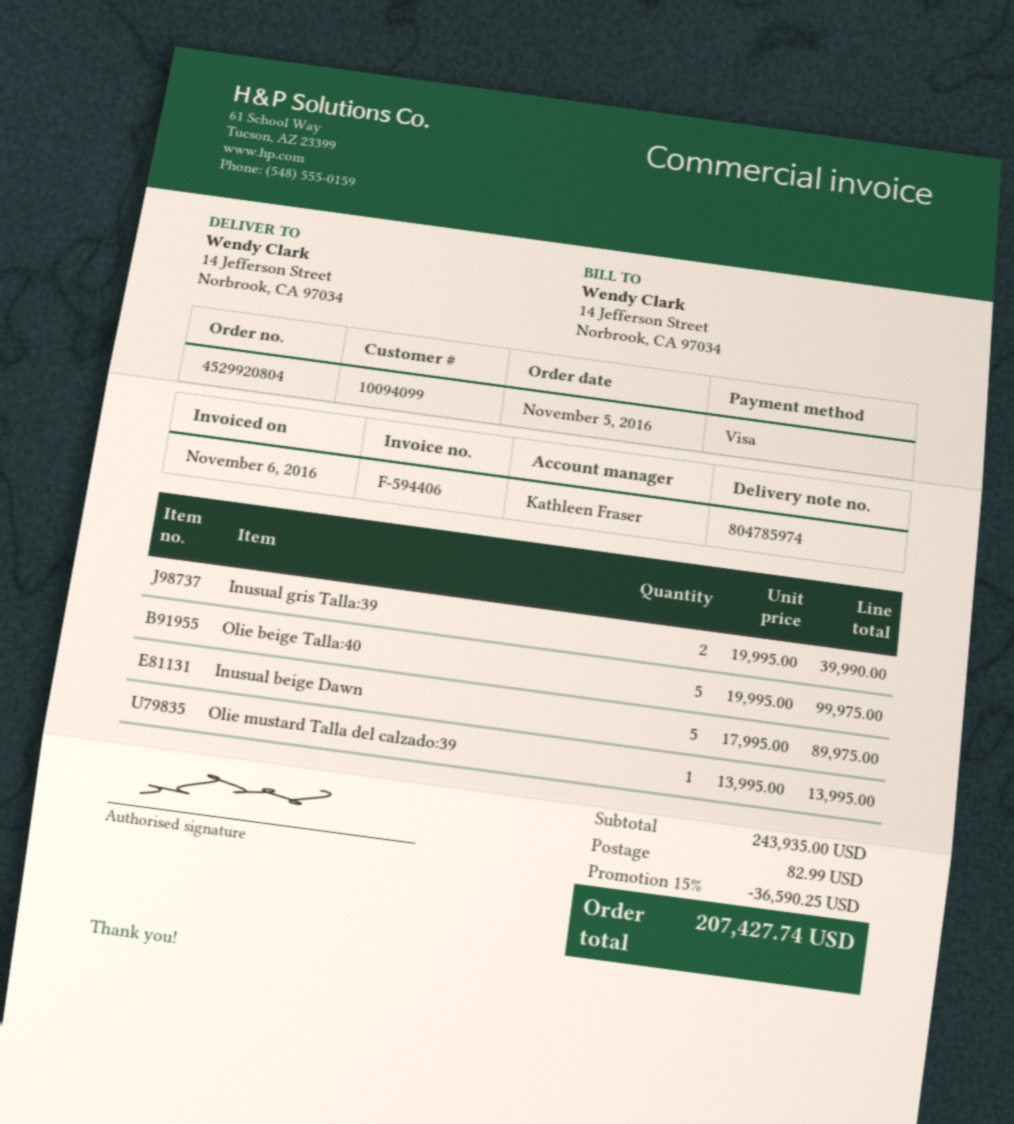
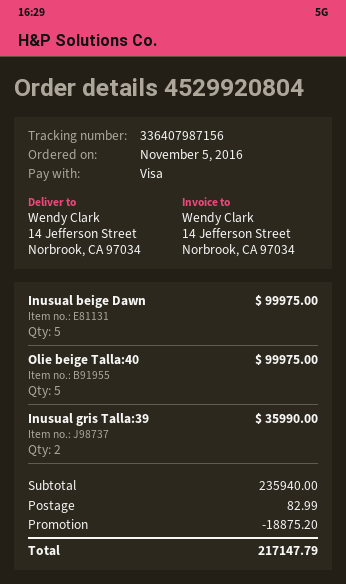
Inusual gris Talla:39: 2 for 39990.00 -> 2 for 35990.00
Inusual beige Dawn: 5 for 89975.00 -> 5 for 99975.00
Olie mustard Talla del calzado:39: 1 for 13995.00 -> none
subtotal: 243935.00 -> 235940.00
discount: 36590.25 -> 18875.20
total: 207427.74 -> 217147.79

